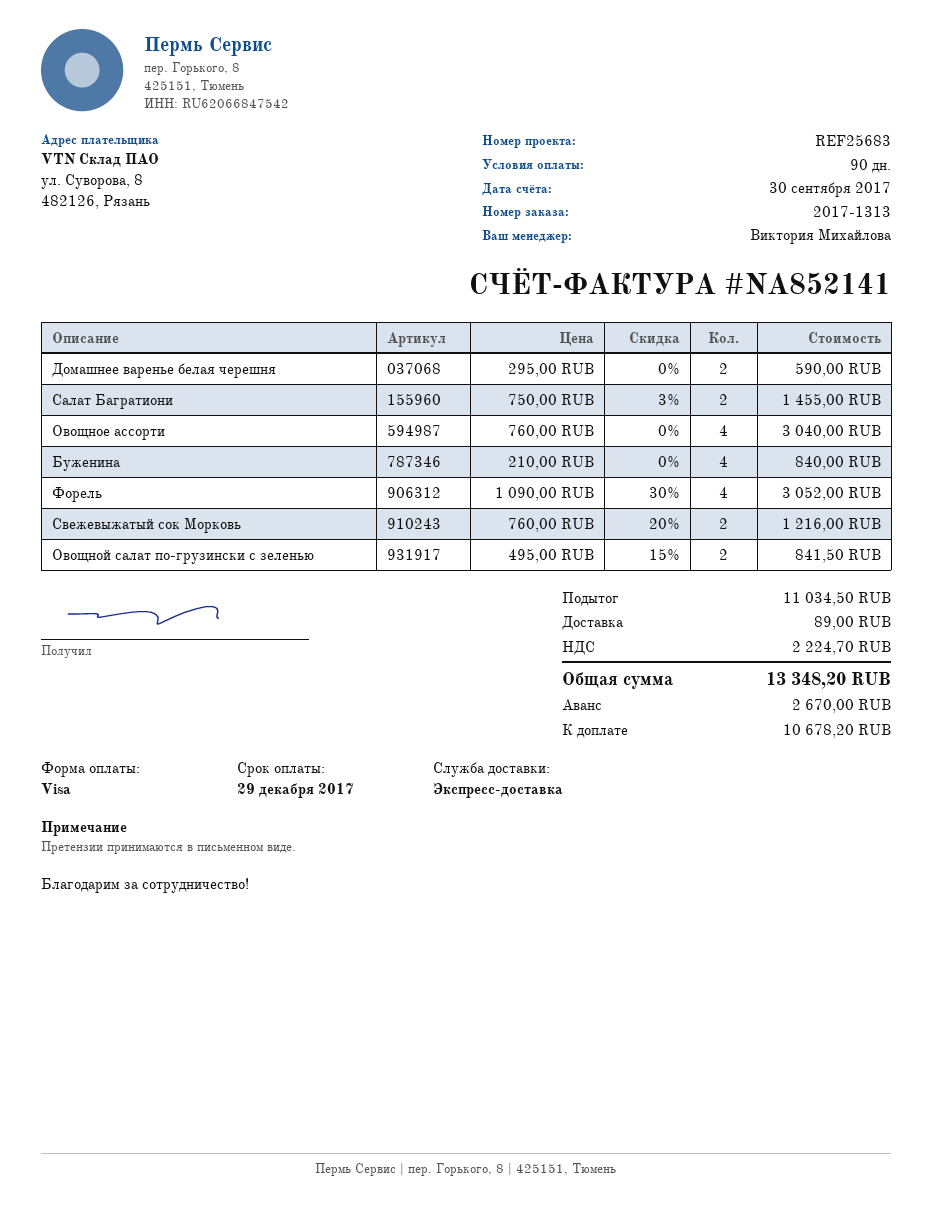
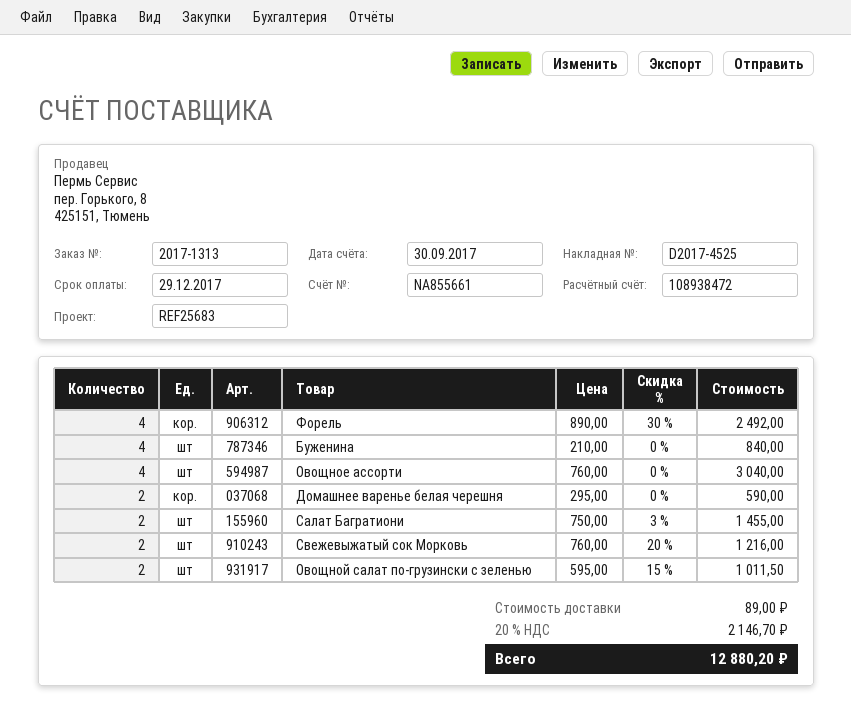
invoice number: NA852141 -> NA855661
Форель: 4 x 1090.00 - 30% = 3052.00 -> 4 x 890.00 - 30% = 2492.00
Овощной салат по-грузински с зеленью: 2 x 495.00 - 15% = 841.50 -> 2 x 595.00 - 15% = 1011.50
tax: 2224.70 -> 2146.70
total: 13348.20 -> 12880.20

